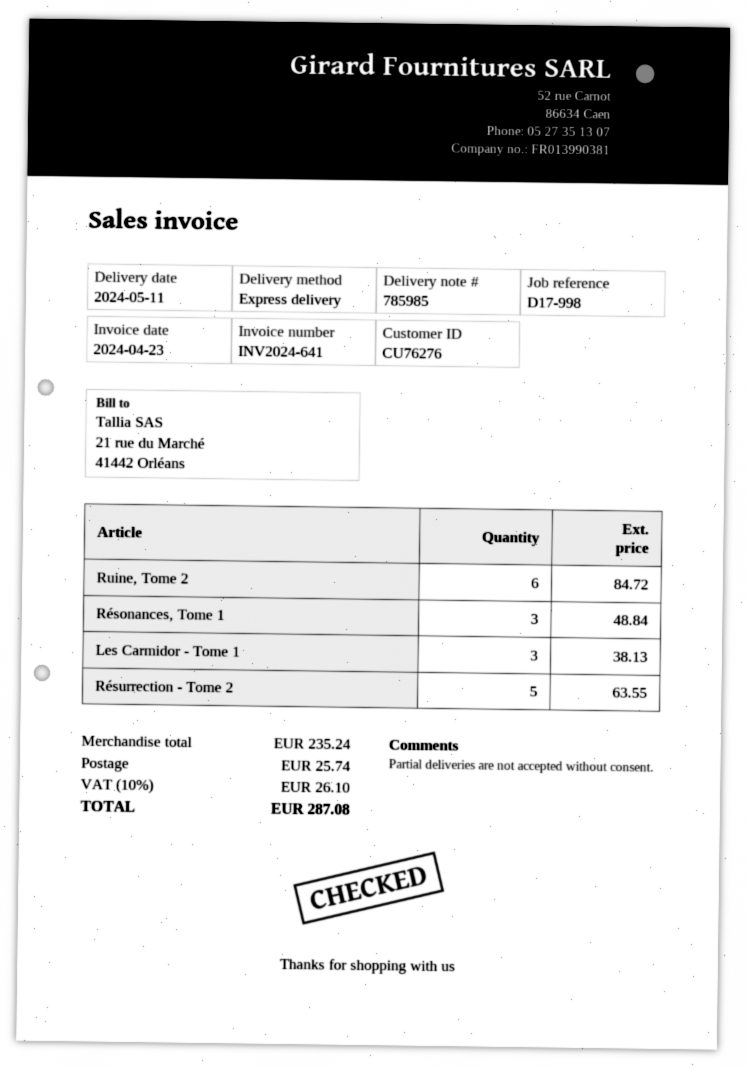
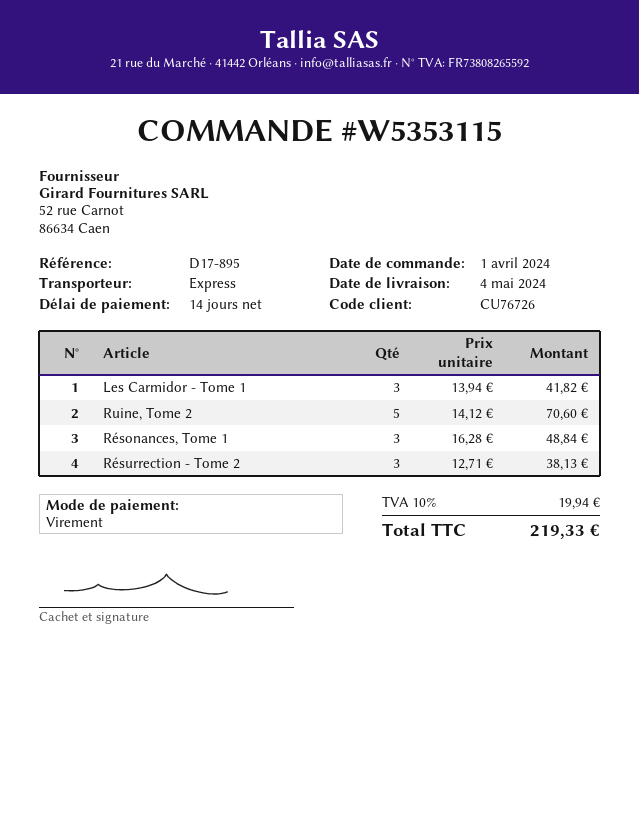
delivery date: 2024-05-11 -> 2024-05-04
customer number: CU76276 -> CU76726
reference: D17-998 -> D17-895
Ruine, Tome 2: 6 for 84.72 -> 5 for 70.60
Les Carmidor - Tome 1: 3 for 38.13 -> 3 for 41.82
Résurrection - Tome 2: 5 for 63.55 -> 3 for 38.13
shipping: 25.74 -> none
tax: 10% = 26.10 -> 10% = 19.94
total: 287.08 -> 219.33

